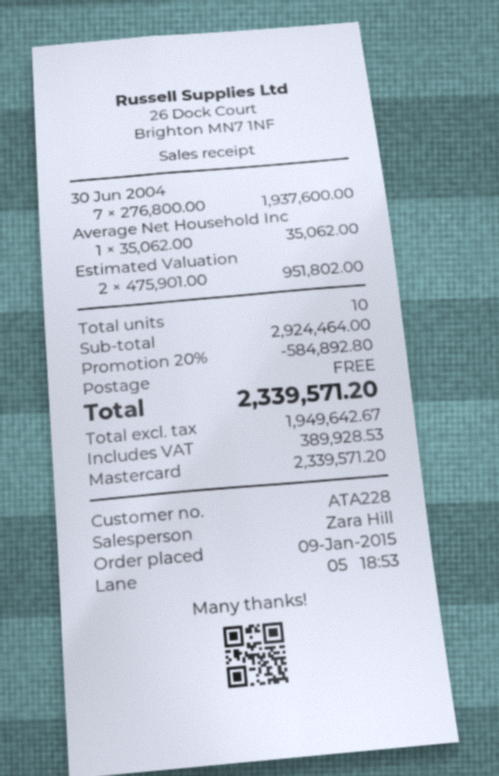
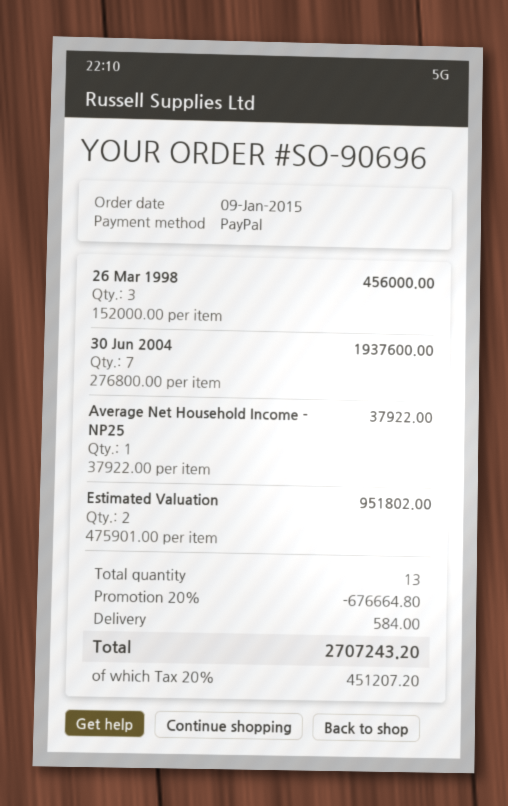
payment method: Mastercard -> PayPal
Average Net Household Inc: 1 x 35062.00 = 35062.00 -> 1 x 37922.00 = 37922.00
26 Mar 1998: none -> 3 x 152000.00 = 456000.00
total quantity: 10 -> 13
discount: 20% = 584892.80 -> 20% = 676664.80
shipping: 0.00 -> 584.00
tax: 389928.53 -> 451207.20
total: 2339571.20 -> 2707243.20

